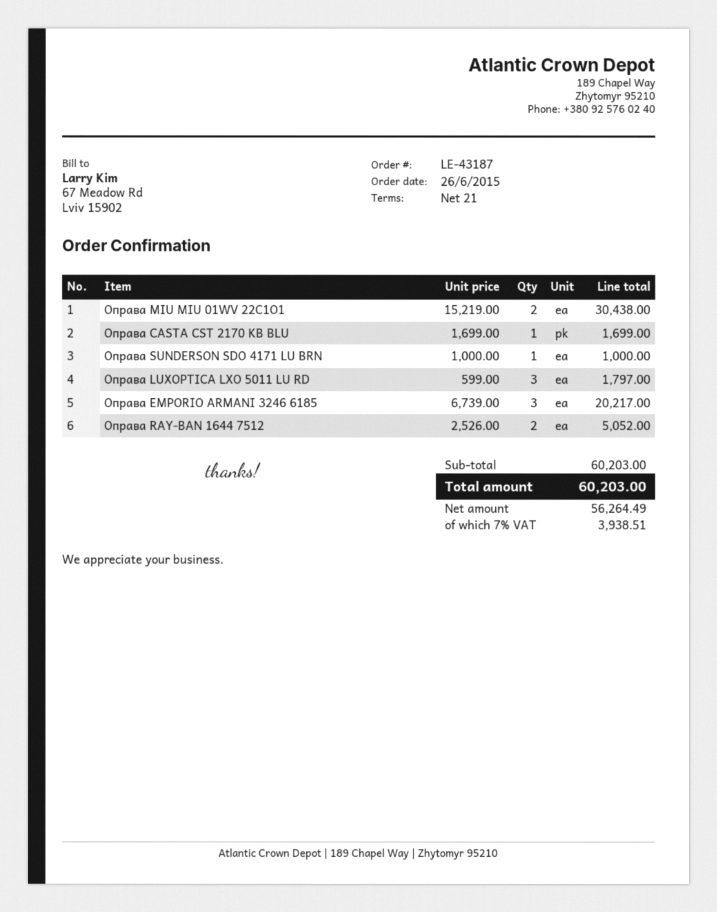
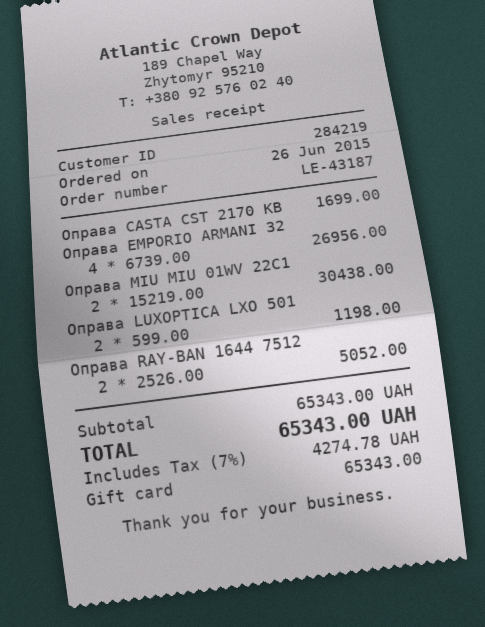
Оправа SUNDERSON SDO 4171 LU BRN: 1 x 1000.00 = 1000.00 -> none
Оправа LUXOPTICA LXO 5011 LU RD: 3 x 599.00 = 1797.00 -> 2 x 599.00 = 1198.00
Оправа EMPORIO ARMANI 3246 6185: 3 x 6739.00 = 20217.00 -> 4 x 6739.00 = 26956.00
subtotal: 60203.00 -> 65343.00
tax: 7% = 3938.51 -> 7% = 4274.78
total: 60203.00 -> 65343.00

